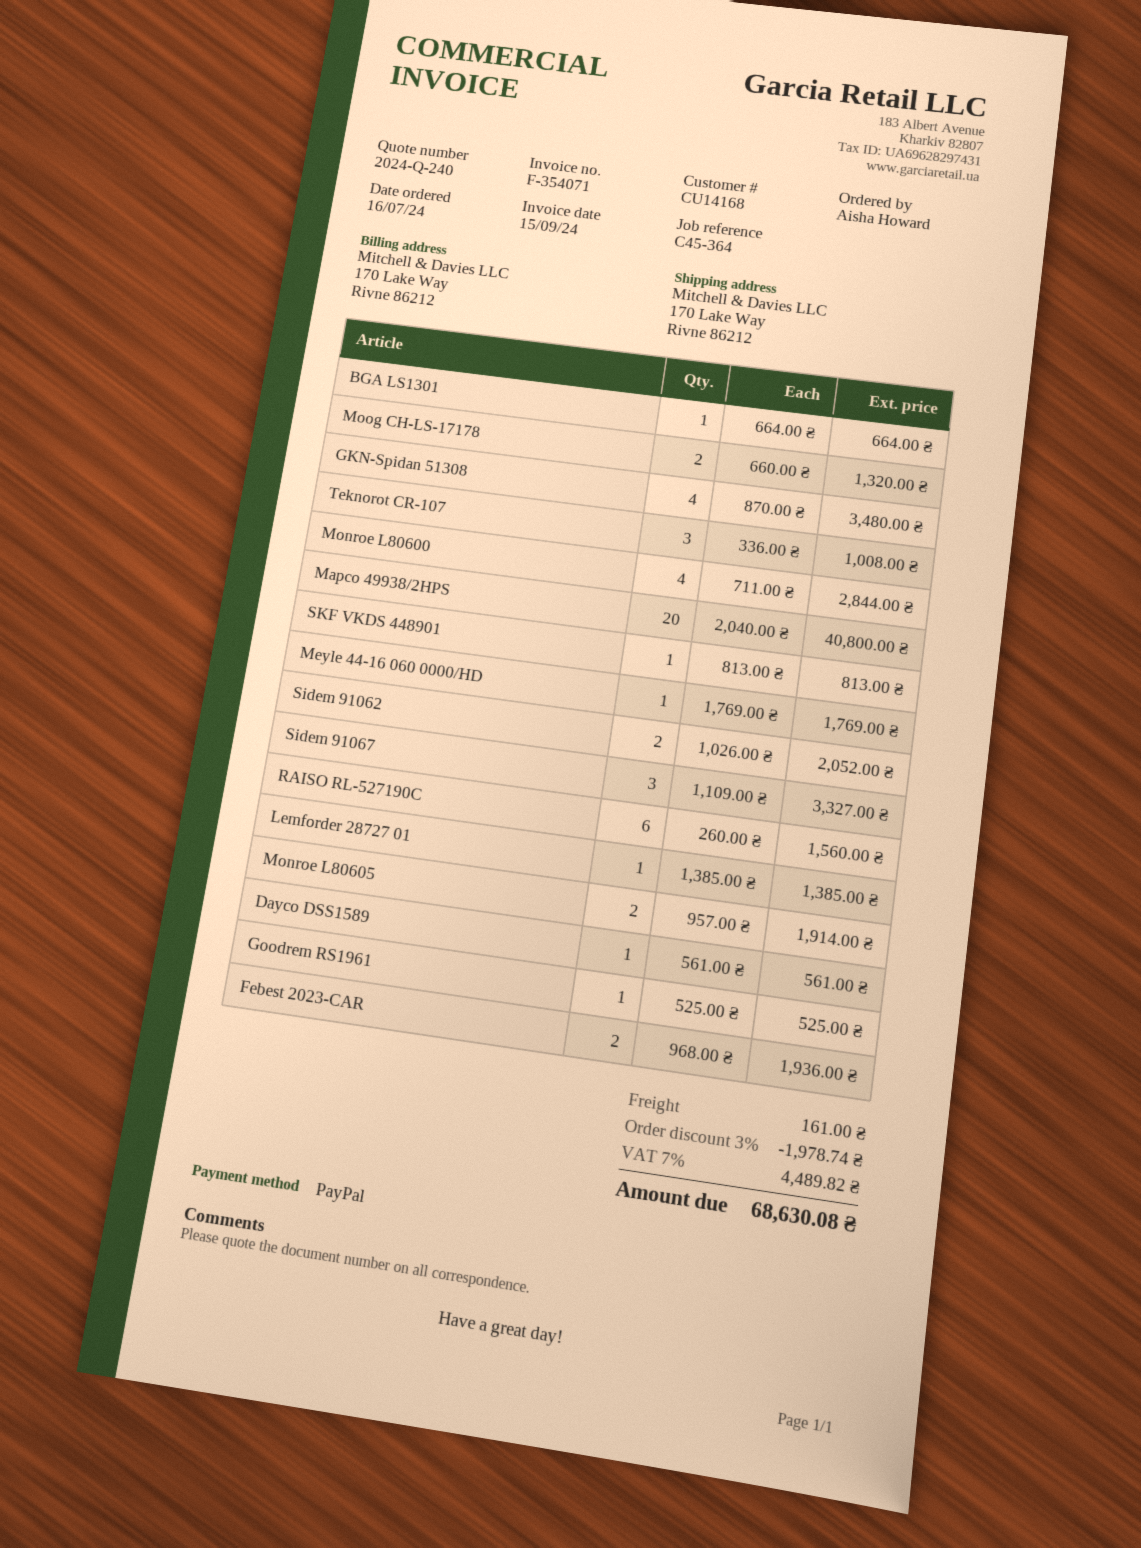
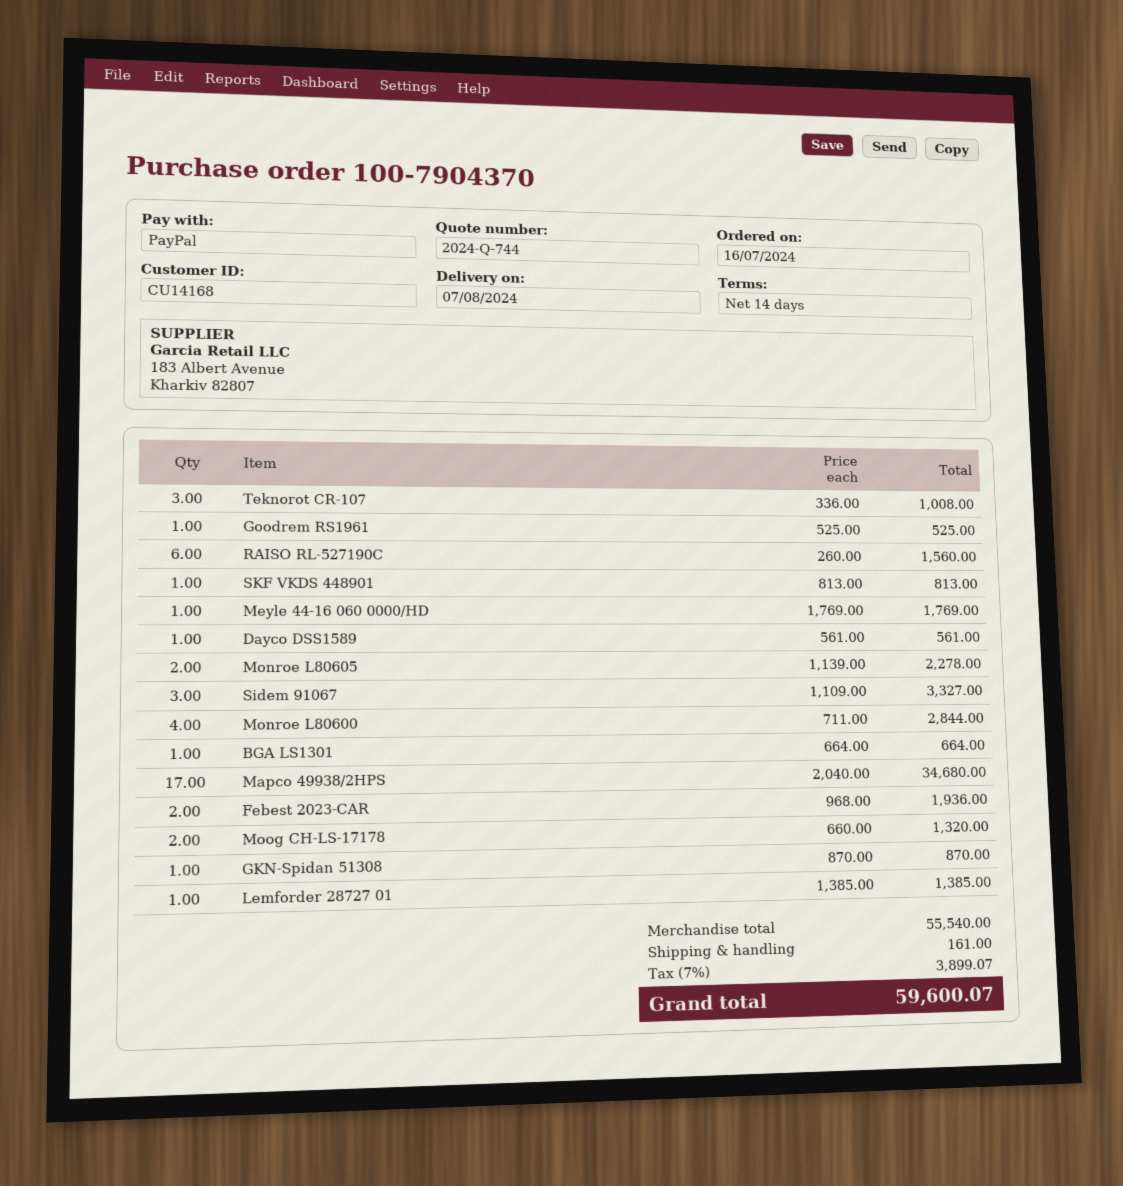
quote number: 2024-Q-240 -> 2024-Q-744
GKN-Spidan 51308: 4 x 870.00 = 3480.00 -> 1 x 870.00 = 870.00
Mapco 49938/2HPS: 20 x 2040.00 = 40800.00 -> 17 x 2040.00 = 34680.00
Sidem 91062: 2 x 1026.00 = 2052.00 -> none
Monroe L80605: 2 x 957.00 = 1914.00 -> 2 x 1139.00 = 2278.00
discount: 3% = 1978.74 -> none
tax: 7% = 4489.82 -> 7% = 3899.07
total: 68630.08 -> 59600.07

